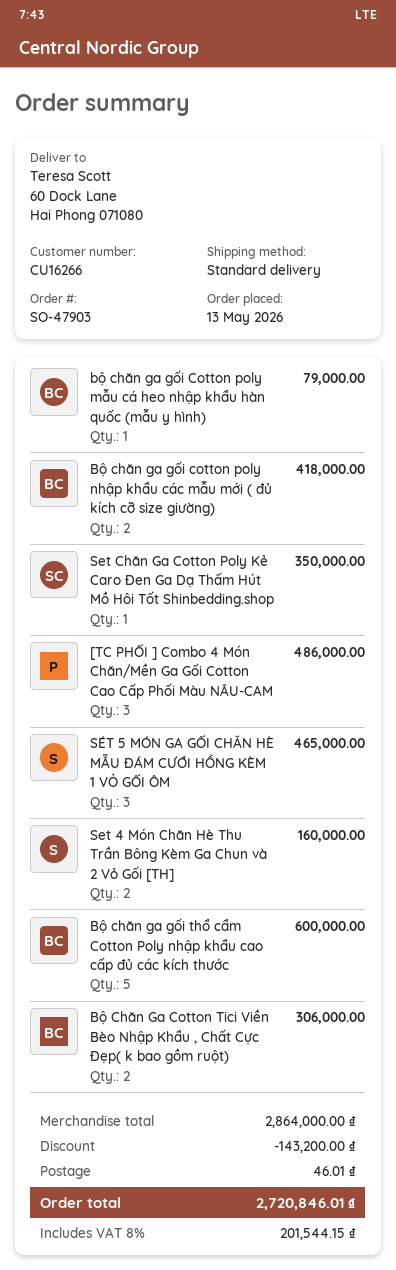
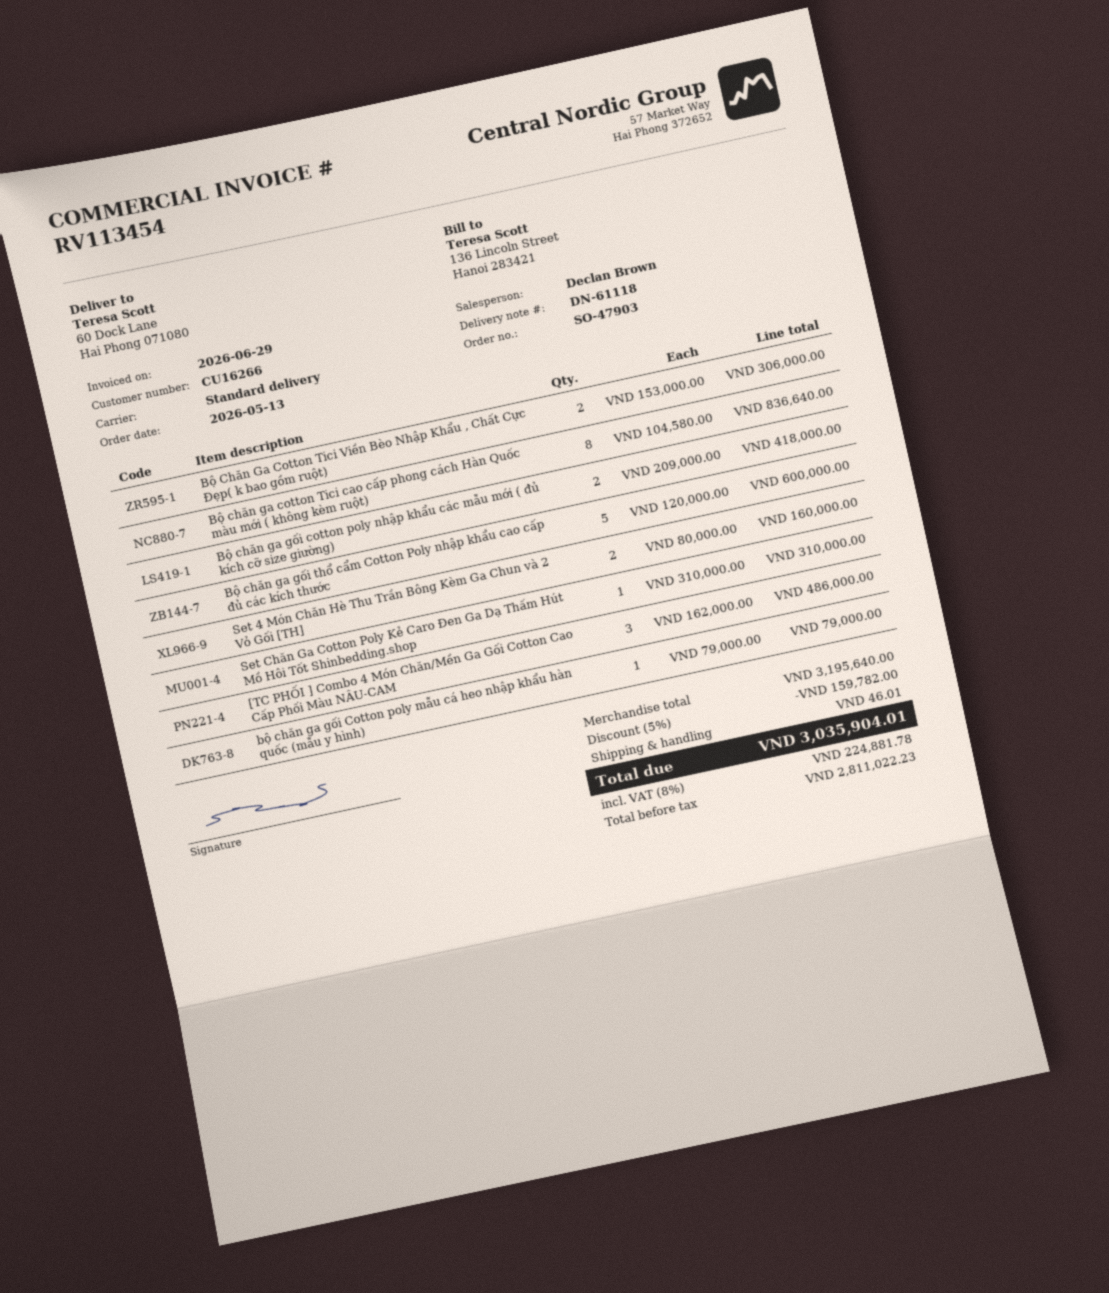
Set Chăn Ga Cotton Poly Kẻ Caro Đen Ga Dạ Thấm Hút Mồ Hôi Tốt Shinbedding.shop: 1 for 350000.00 -> 1 for 310000.00
SÉT 5 MÓN GA GỐI CHĂN HÈ MẪU ĐÁM CƯỚI HỒNG KÈM 1 VỎ GỐI ÔM: 3 for 465000.00 -> none
Bộ chăn ga cotton Tici cao cấp phong cách Hàn Quốc màu mới ( không kèm ruột): none -> 8 for 836640.00
subtotal: 2864000.00 -> 3195640.00
discount: 143200.00 -> 159782.00
tax: 8% = 201544.15 -> 8% = 224881.78
total: 2720846.01 -> 3035904.01

